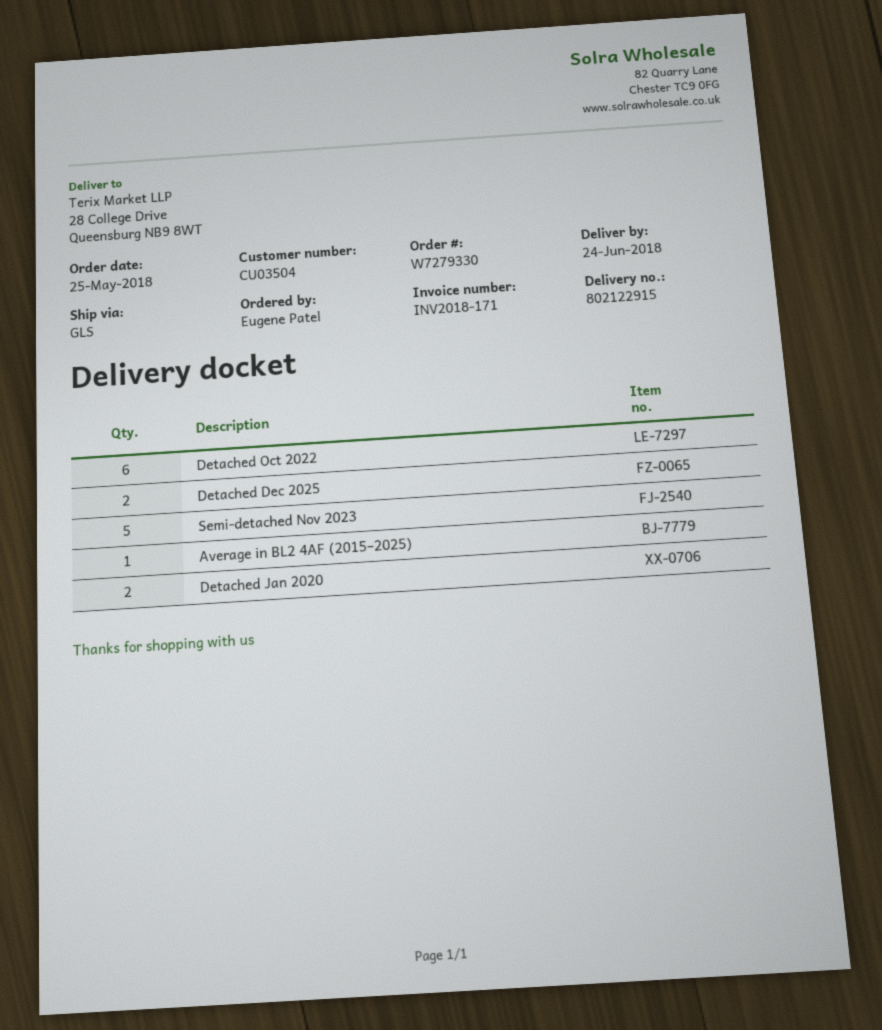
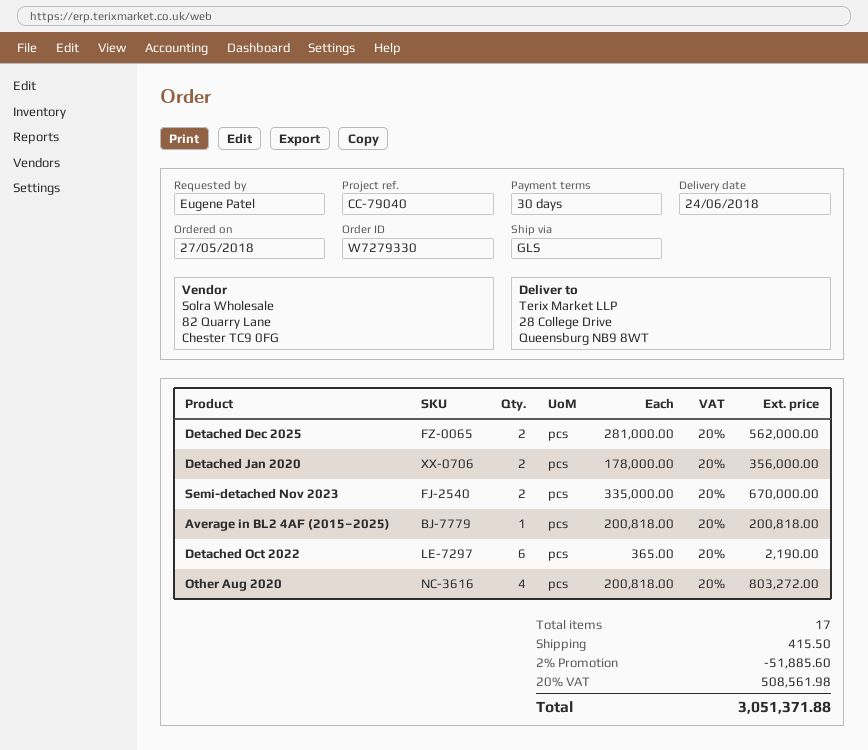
order date: 2018-05-25 -> 2018-05-27
Semi-detached Nov 2023: 5 -> 2
Other Aug 2020: none -> 4

